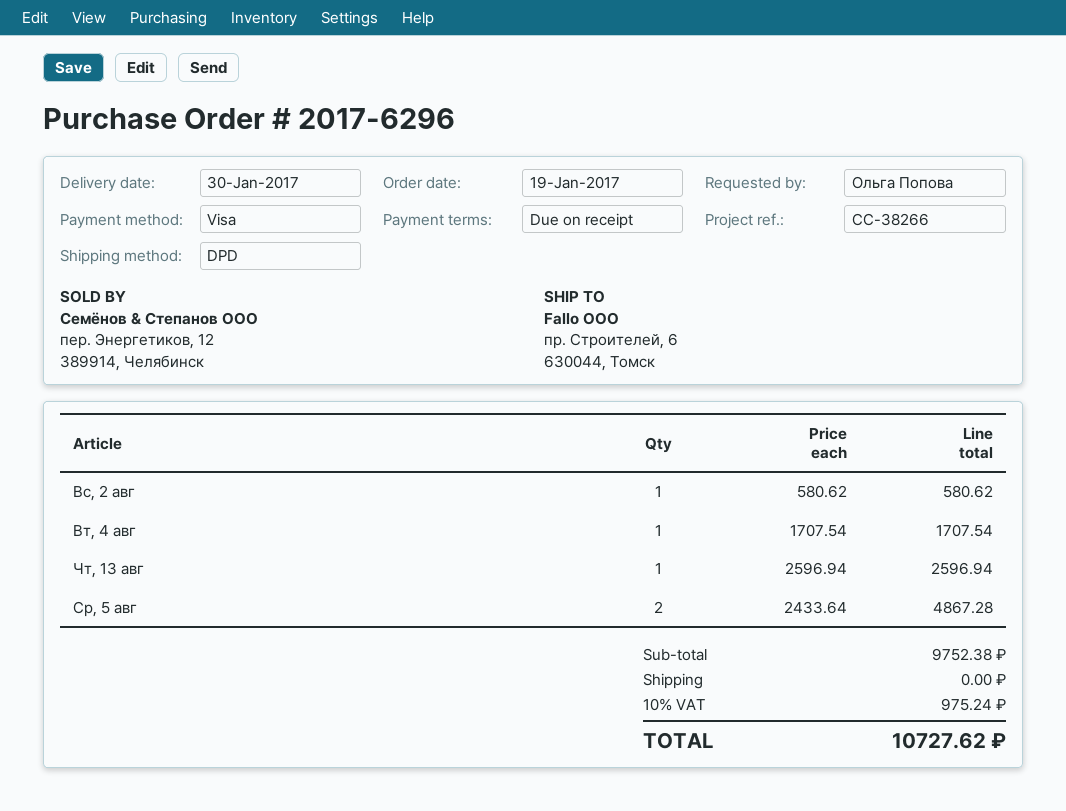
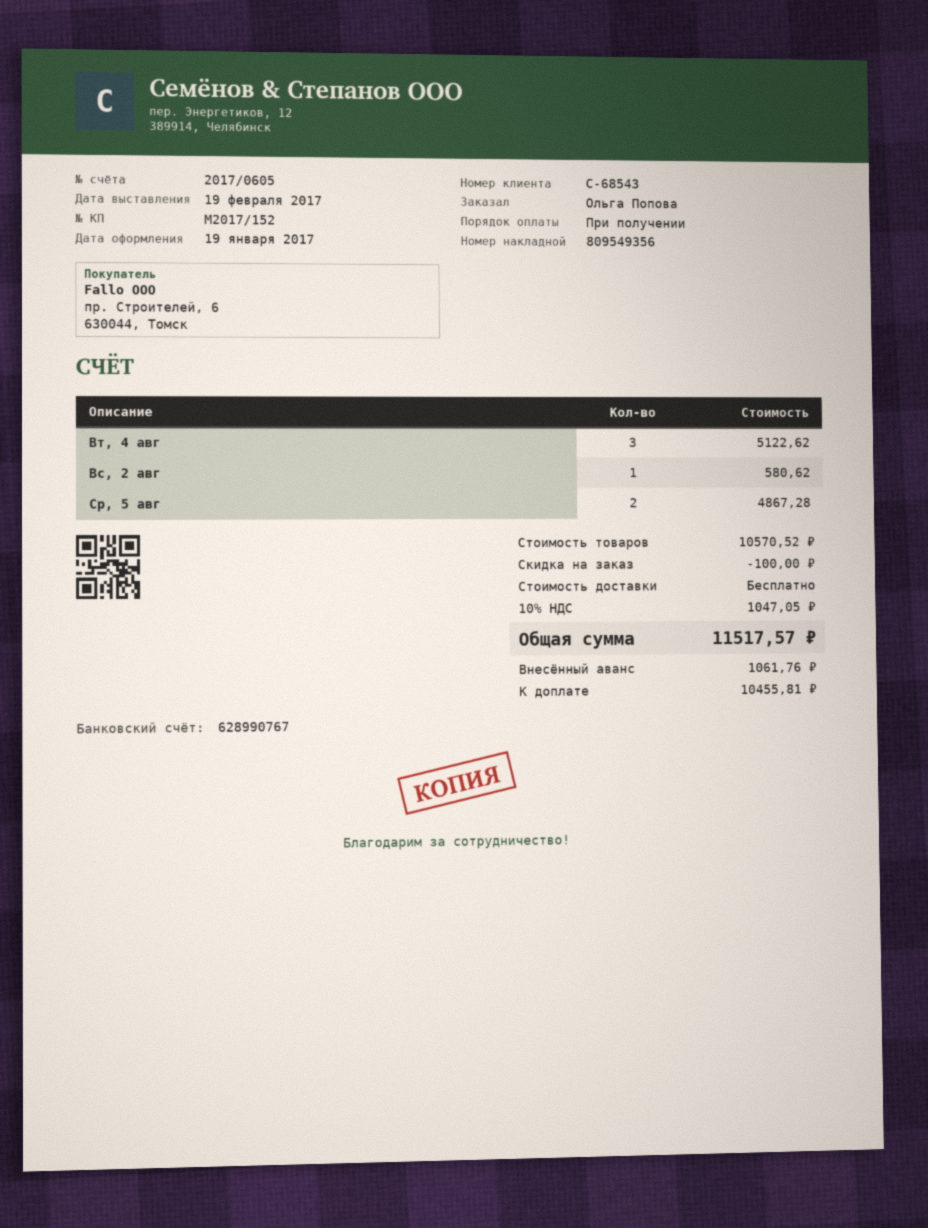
Вт, 4 авг: 1 for 1707.54 -> 3 for 5122.62
Чт, 13 авг: 1 for 2596.94 -> none
subtotal: 9752.38 -> 10570.52
discount: none -> 100.00
tax: 10% = 975.24 -> 10% = 1047.05
total: 10727.62 -> 11517.57

